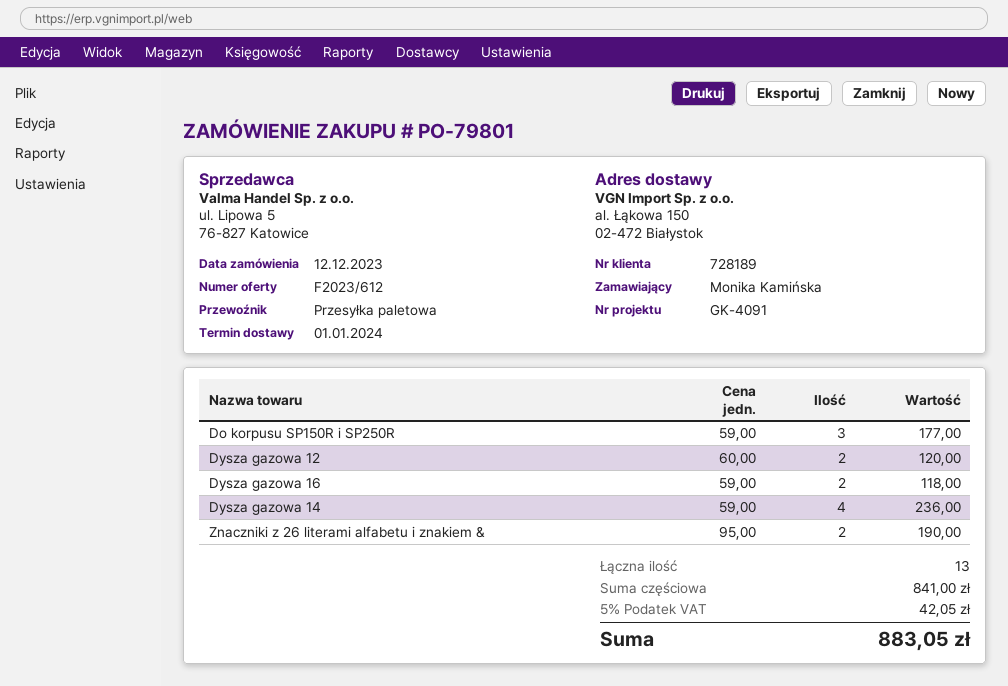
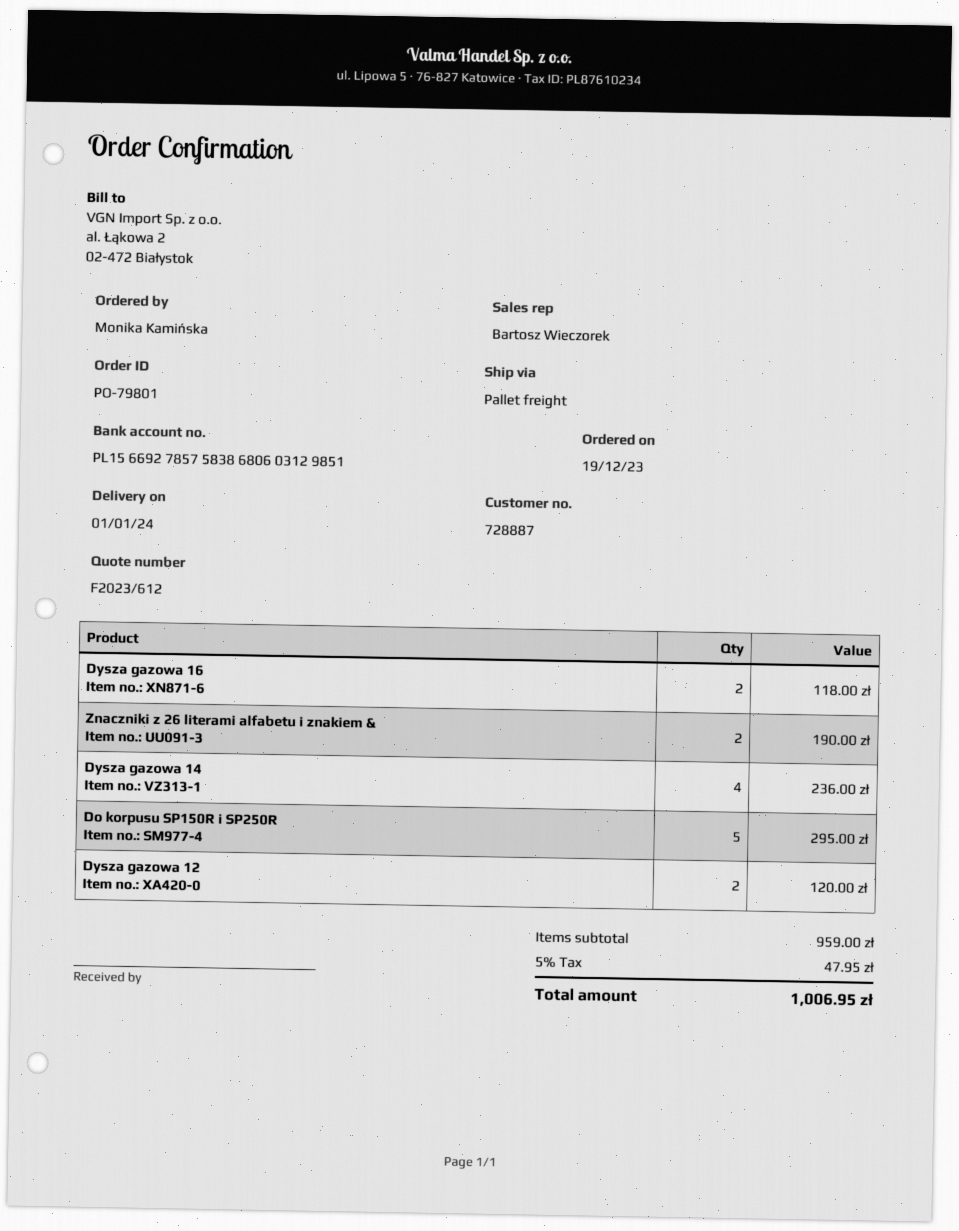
order date: 2023-12-12 -> 2023-12-19
customer number: 728189 -> 728887
Do korpusu SP150R i SP250R: 3 for 177.00 -> 5 for 295.00
subtotal: 841.00 -> 959.00
tax: 5% = 42.05 -> 5% = 47.95
total: 883.05 -> 1006.95

